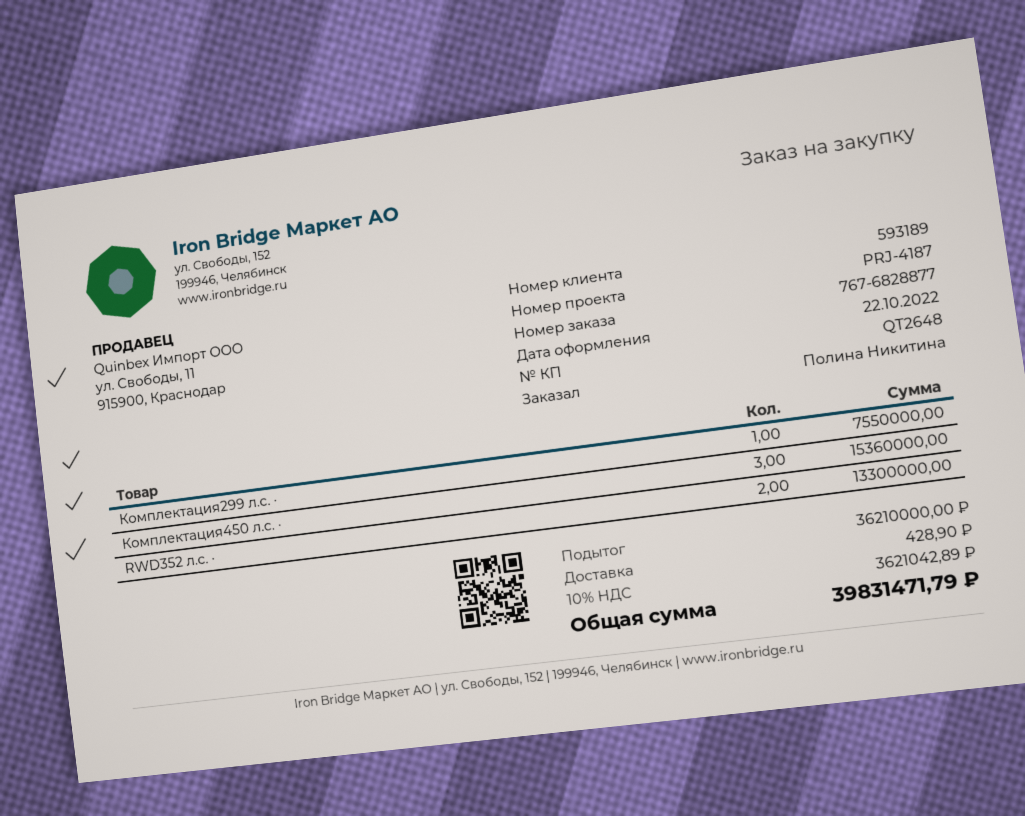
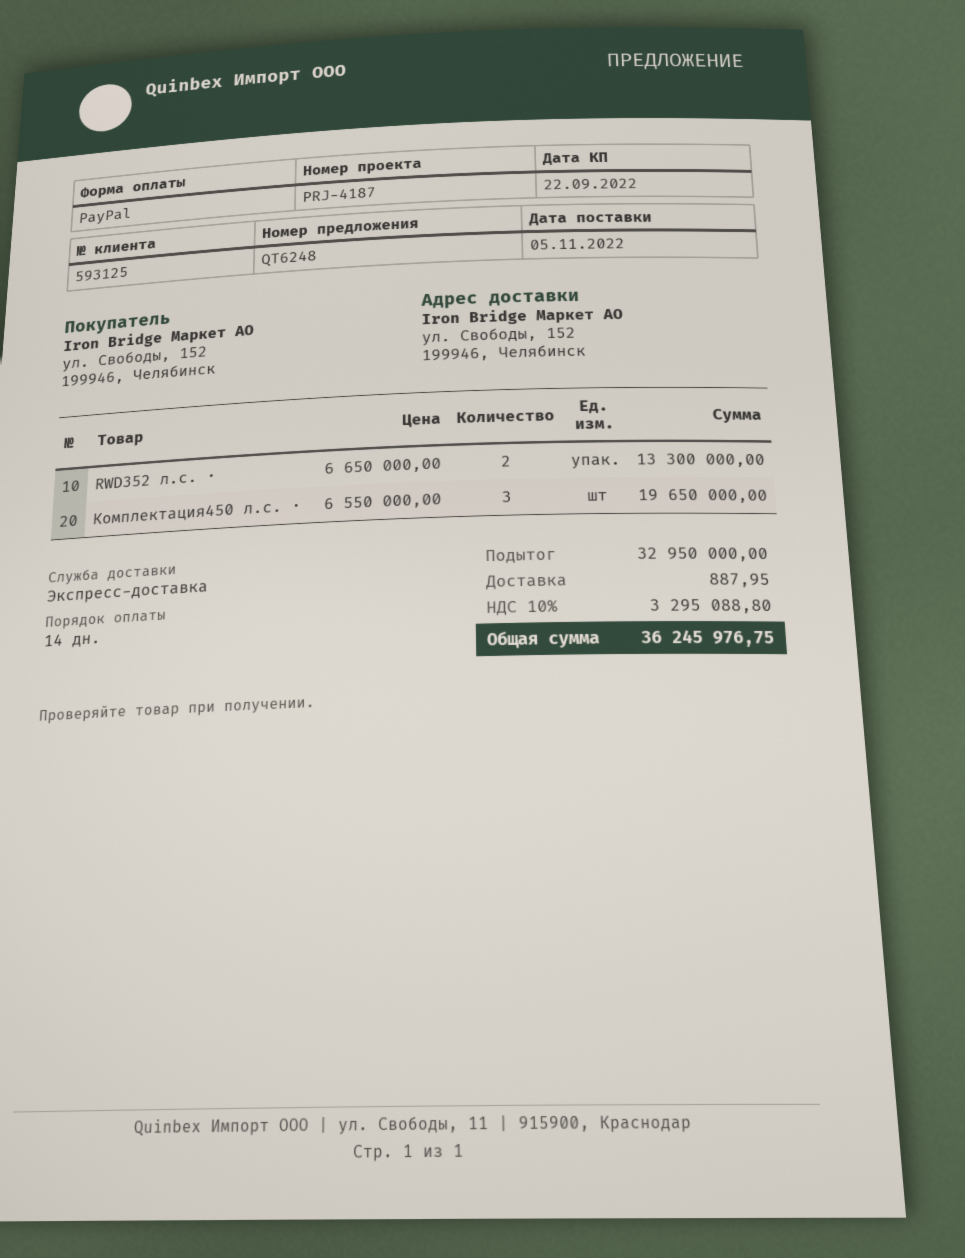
quote number: QT2648 -> QT6248
customer number: 593189 -> 593125
Комплектация299 л.с. ·: 1 for 7550000.00 -> none
Комплектация450 л.с. ·: 3 for 15360000.00 -> 3 for 19650000.00
subtotal: 36210000.00 -> 32950000.00
shipping: 428.90 -> 887.95
tax: 10% = 3621042.89 -> 10% = 3295088.80
total: 39831471.79 -> 36245976.75

